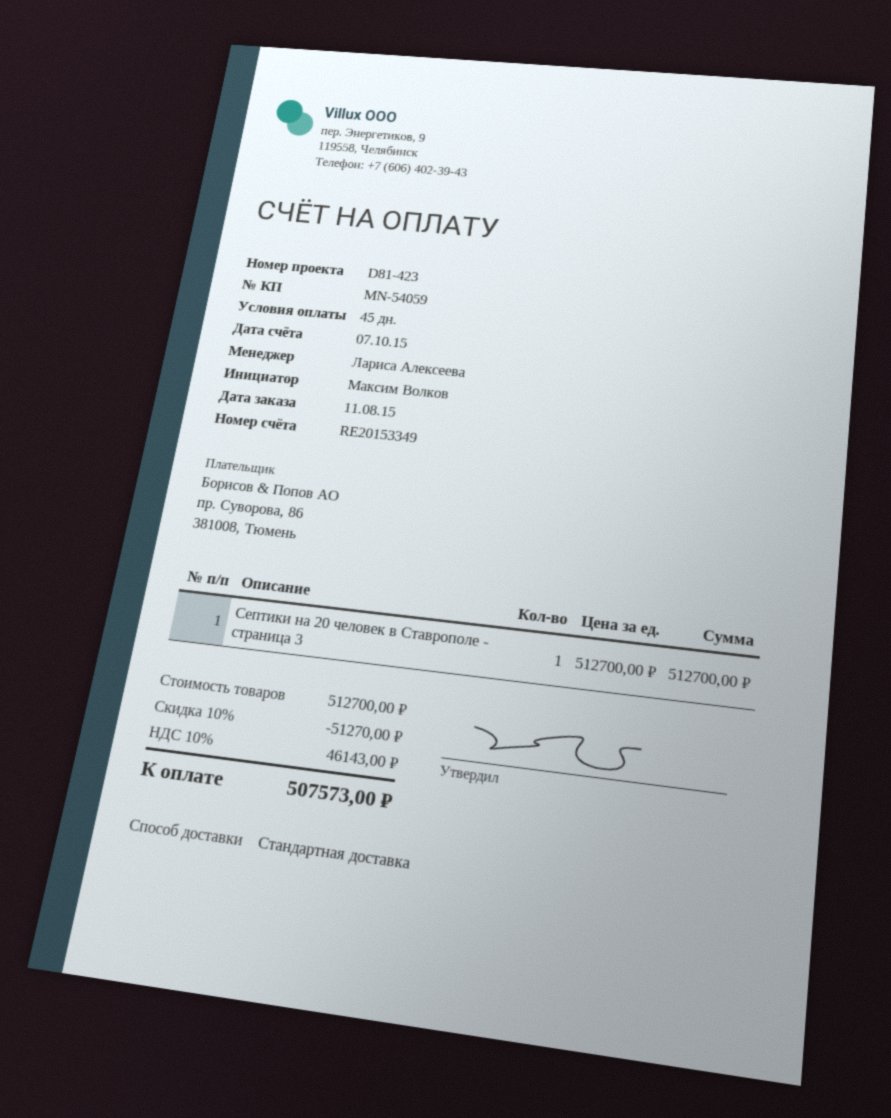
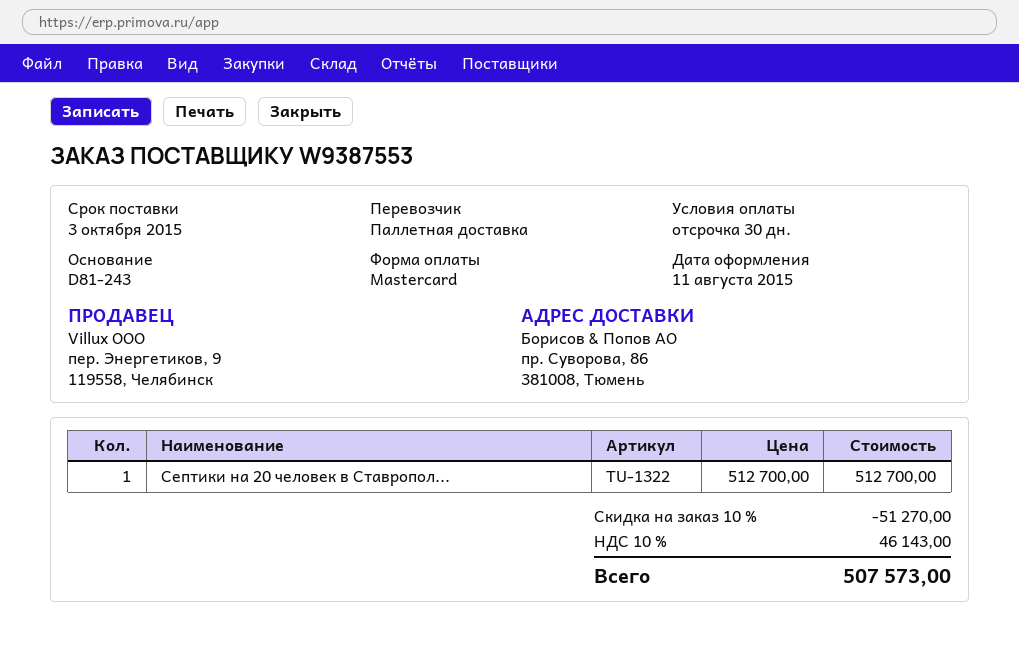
payment terms: 45 days -> 30 days
reference: D81-423 -> D81-243
shipping method: standard -> pallet freight

